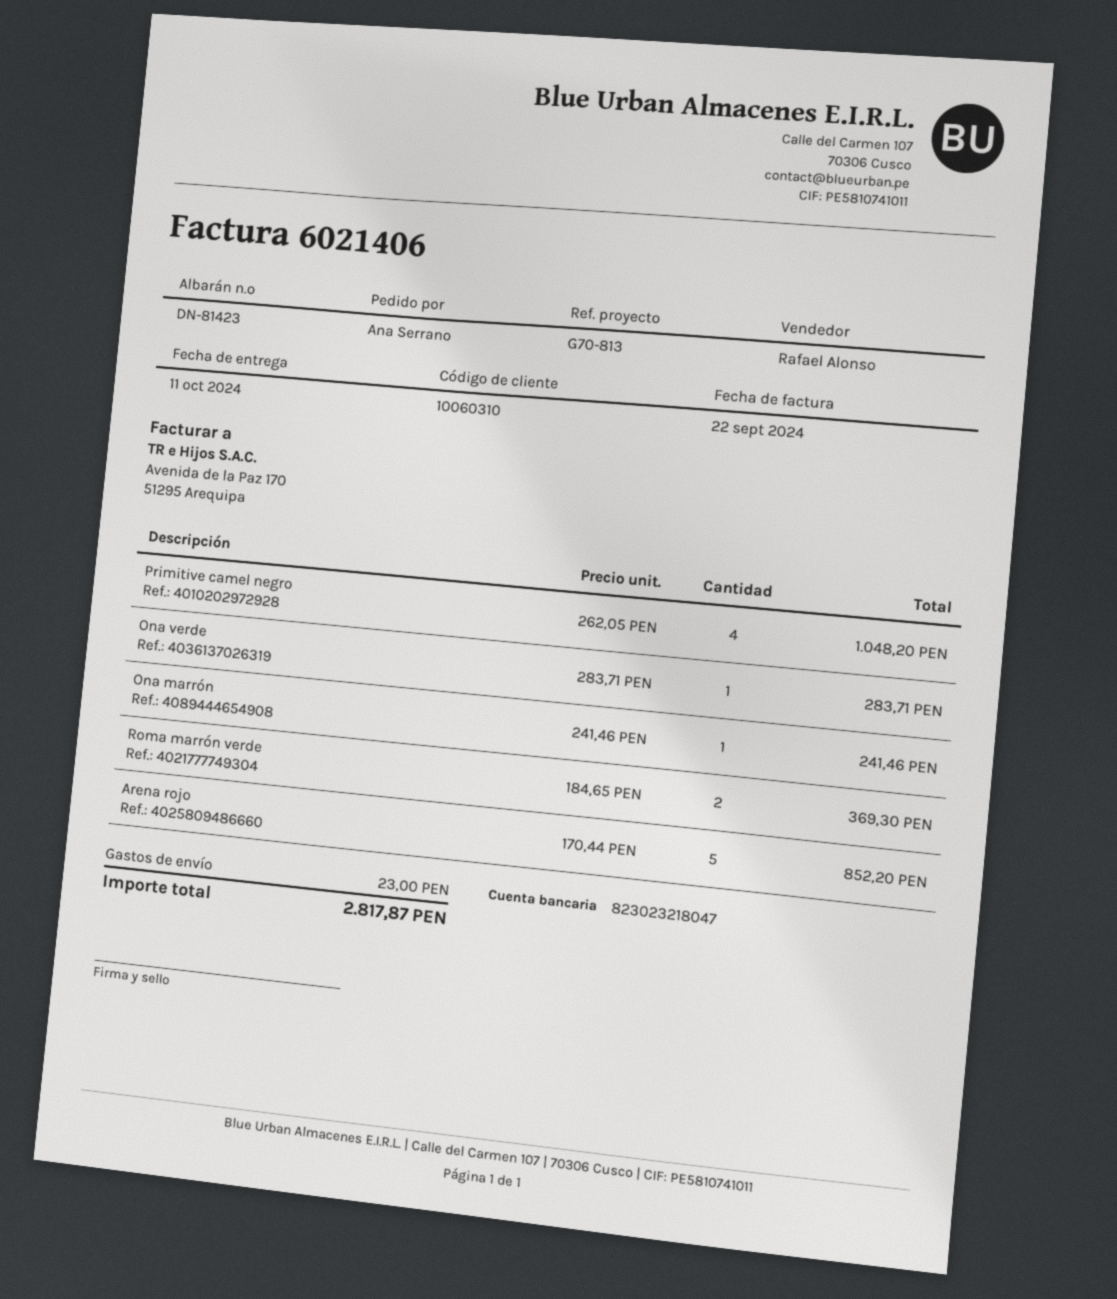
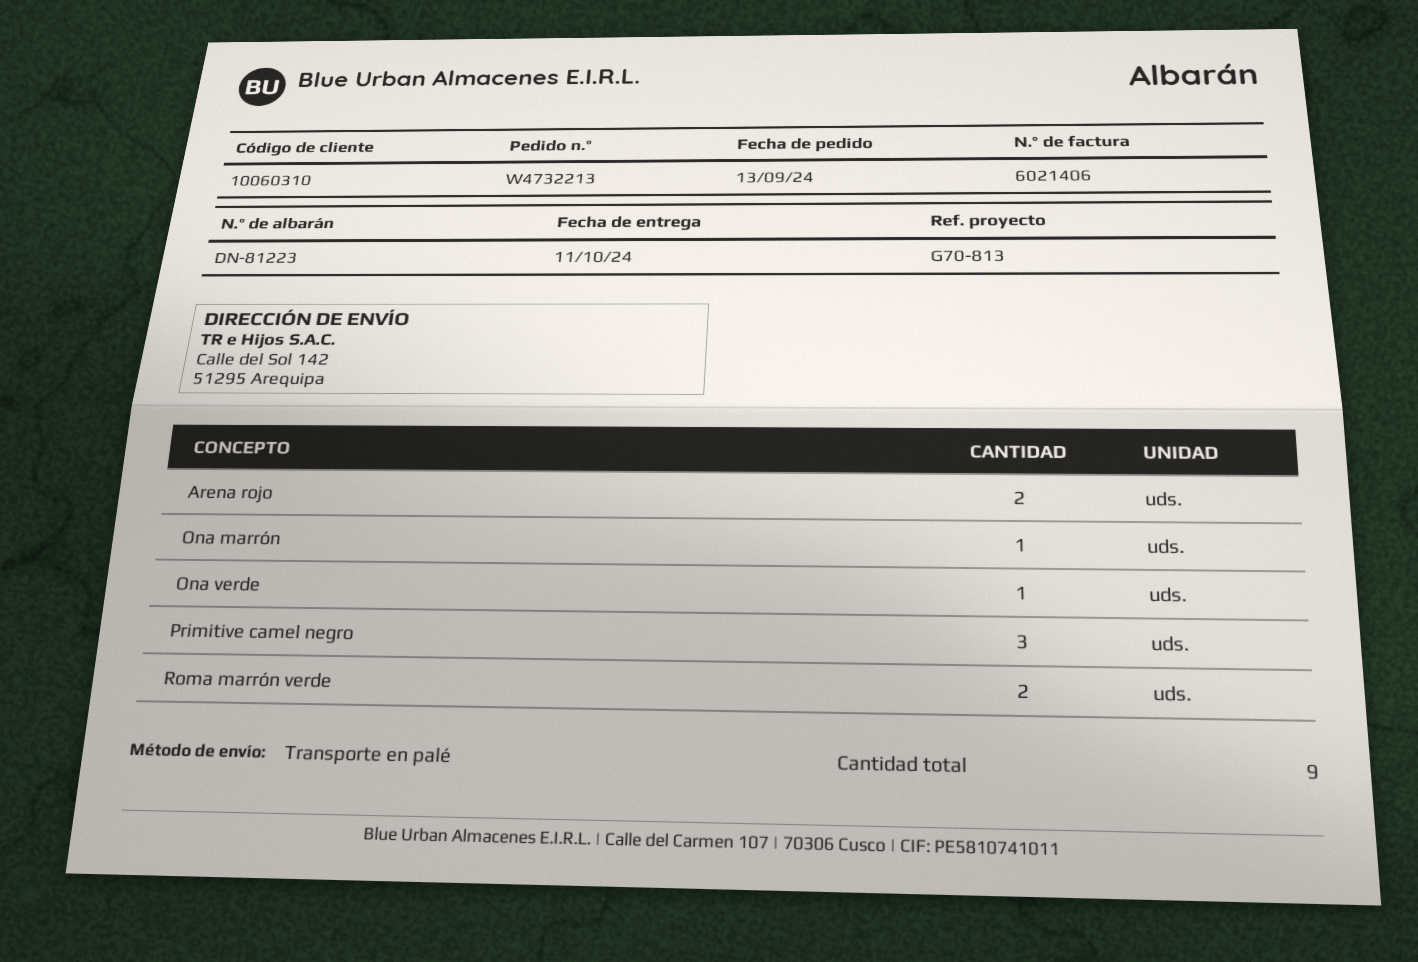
delivery note number: DN-81423 -> DN-81223
Primitive camel negro: 4 -> 3
Arena rojo: 5 -> 2

